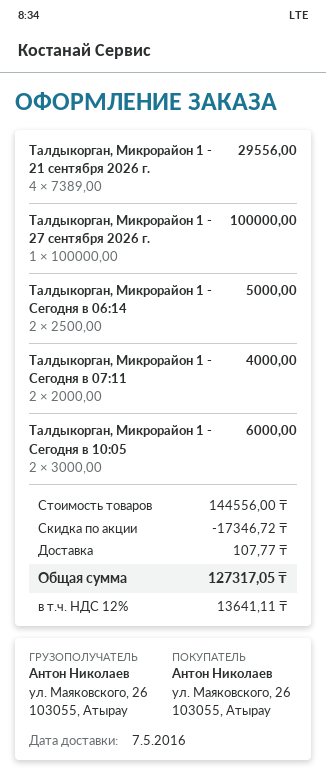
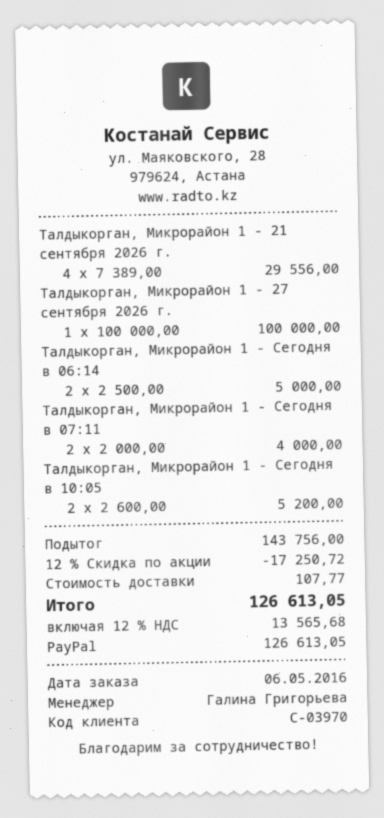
Талдыкорган, Микрорайон 1 - Сегодня в 10:05: 2 x 3000.00 = 6000.00 -> 2 x 2600.00 = 5200.00
subtotal: 144556.00 -> 143756.00
discount: 17346.72 -> 17250.72
tax: 12% = 13641.11 -> 12% = 13565.68
total: 127317.05 -> 126613.05

